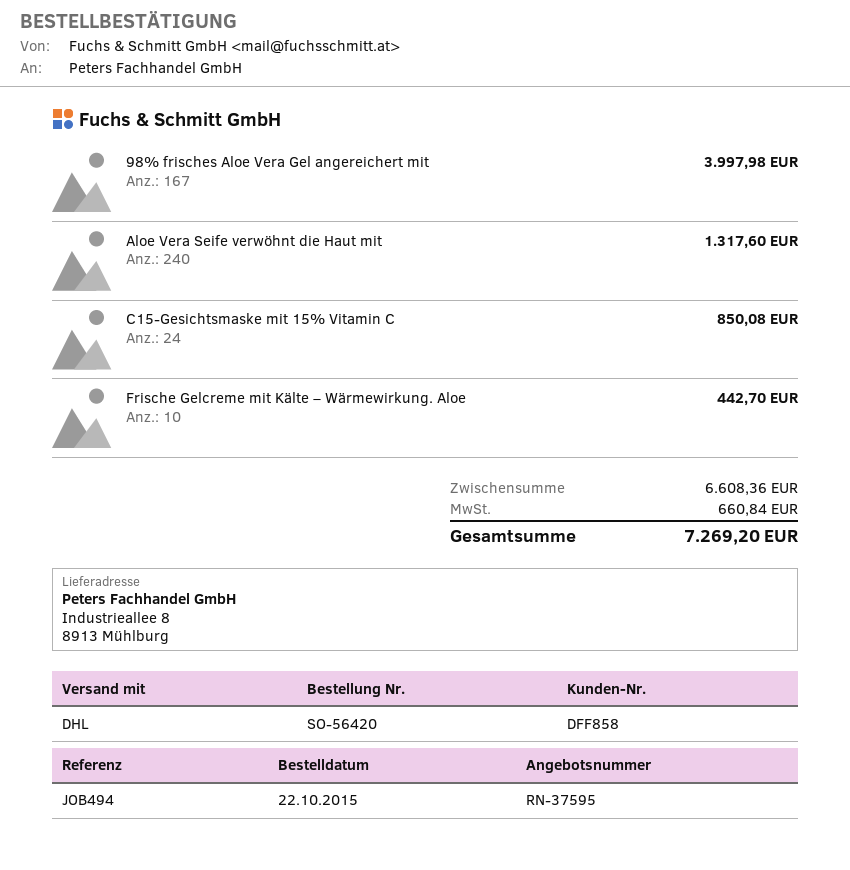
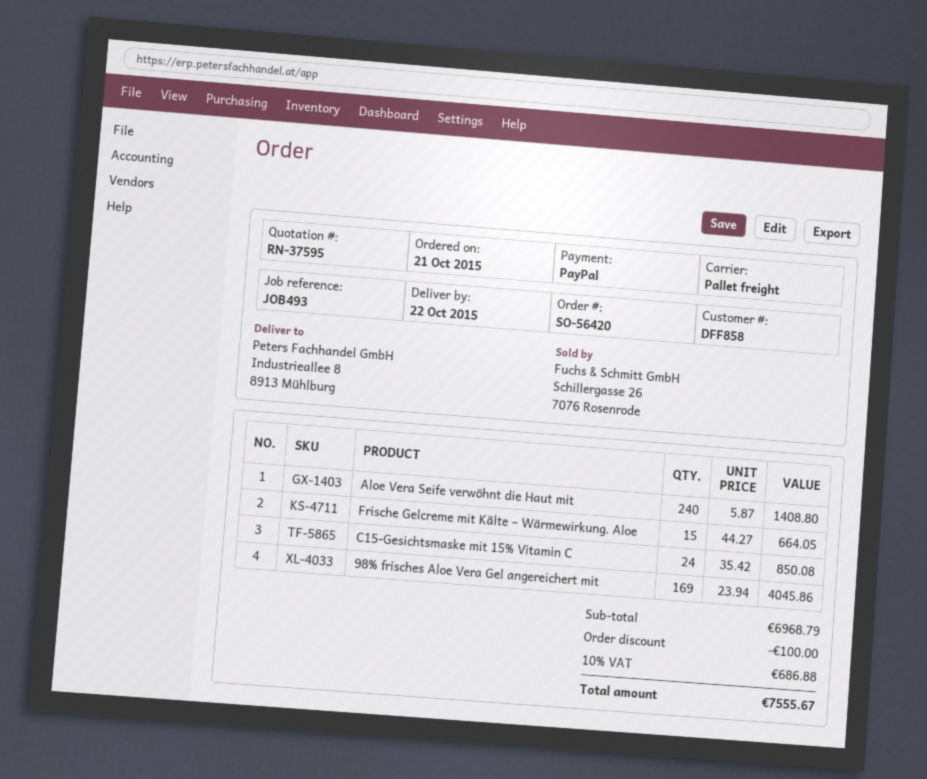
order date: 2015-10-22 -> 2015-10-21
reference: JOB494 -> JOB493
shipping method: DHL -> pallet freight
98% frisches Aloe Vera Gel angereichert mit: 167 for 3997.98 -> 169 for 4045.86
Aloe Vera Seife verwöhnt die Haut mit: 240 for 1317.60 -> 240 for 1408.80
Frische Gelcreme mit Kälte – Wärmewirkung. Aloe: 10 for 442.70 -> 15 for 664.05
subtotal: 6608.36 -> 6968.79
discount: none -> 100.00
tax: 660.84 -> 686.88
total: 7269.20 -> 7555.67

